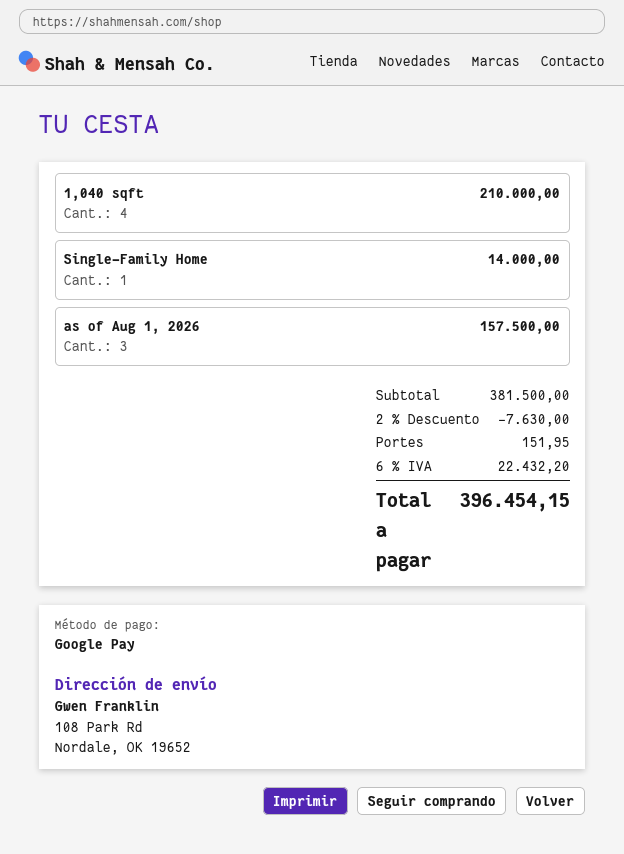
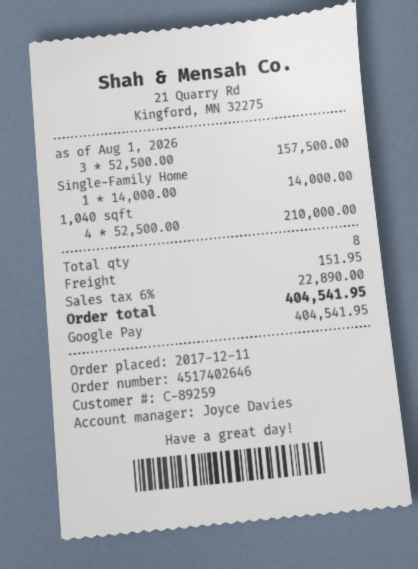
discount: 2% = 7630.00 -> none
tax: 6% = 22432.20 -> 6% = 22890.00
total: 396454.15 -> 404541.95

